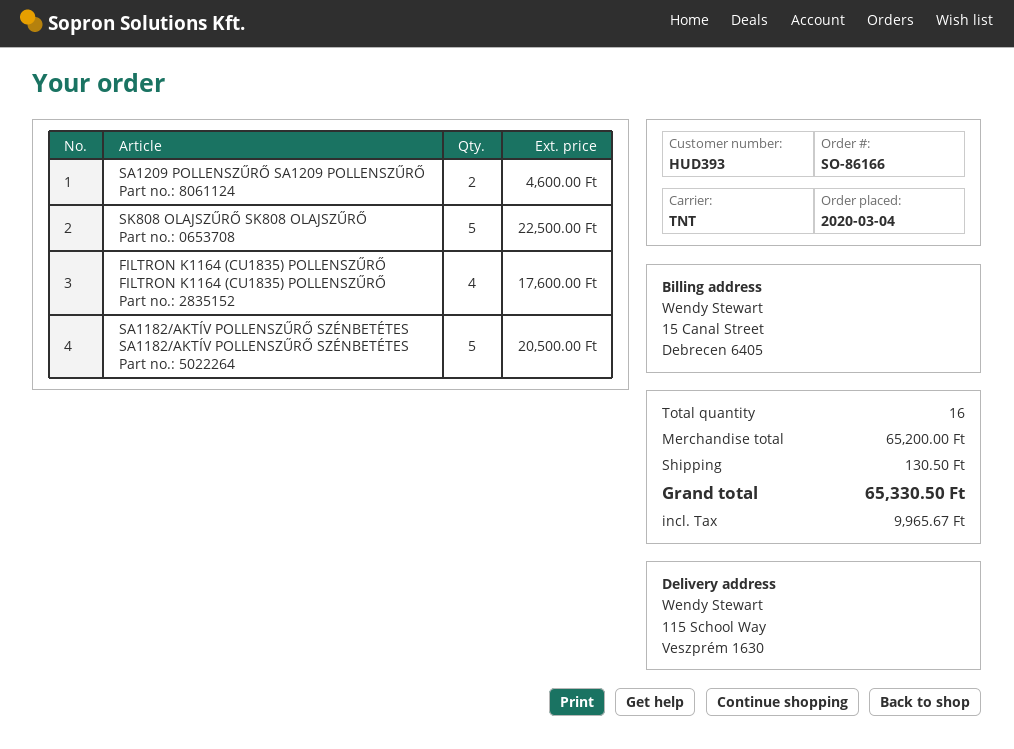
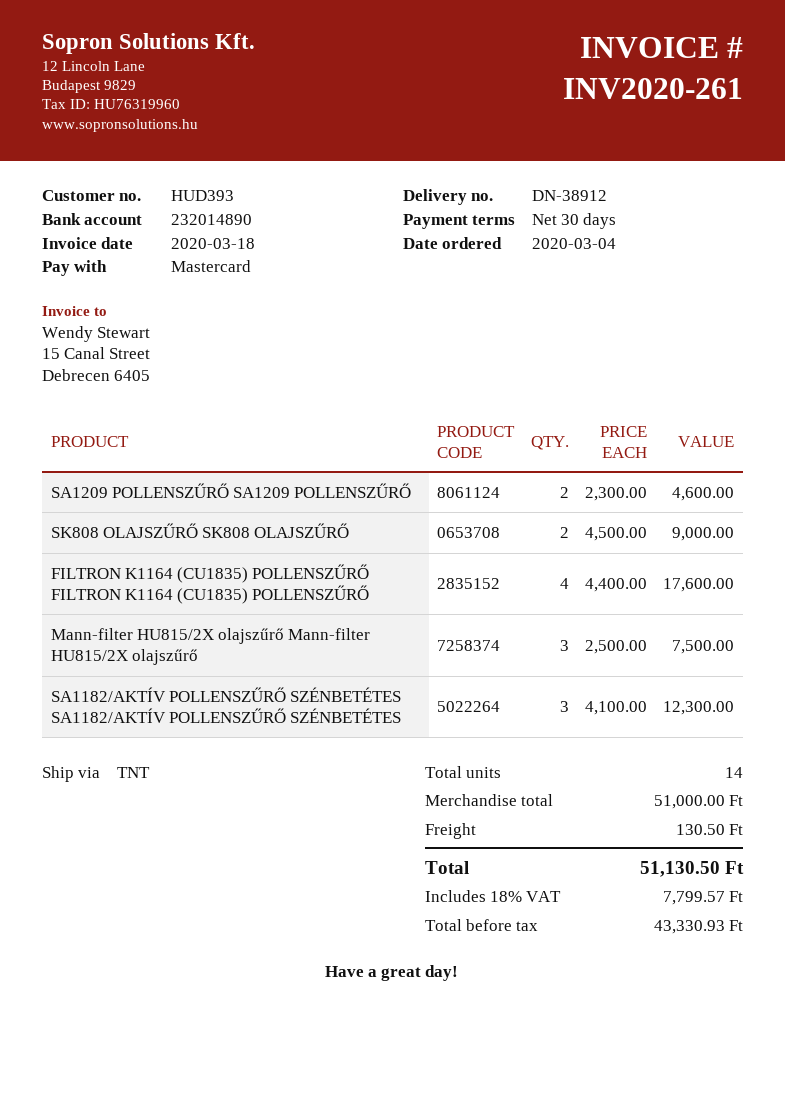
SK808 OLAJSZŰRŐ SK808 OLAJSZŰRŐ: 5 for 22500.00 -> 2 for 9000.00
SA1182/AKTÍV POLLENSZŰRŐ SZÉNBETÉTES SA1182/AKTÍV POLLENSZŰRŐ SZÉNBETÉTES: 5 for 20500.00 -> 3 for 12300.00
Mann-filter HU815/2X olajszűrő Mann-filter HU815/2X olajszűrő: none -> 3 for 7500.00
total quantity: 16 -> 14
subtotal: 65200.00 -> 51000.00
tax: 9965.67 -> 7799.57
total: 65330.50 -> 51130.50

